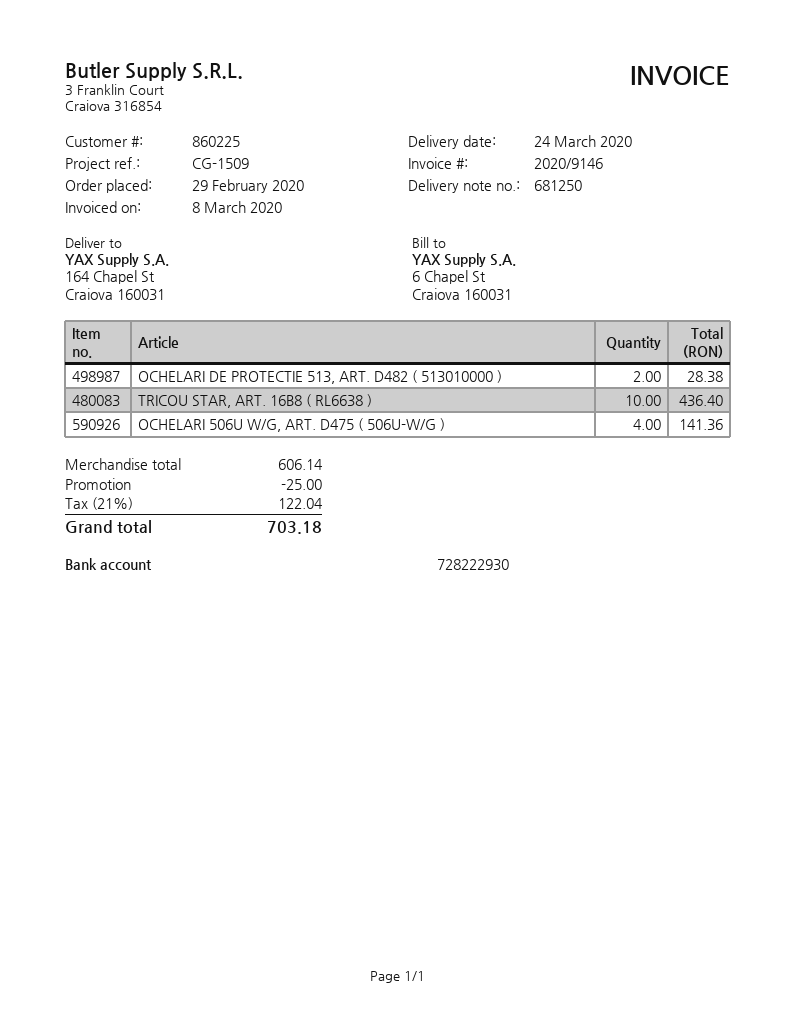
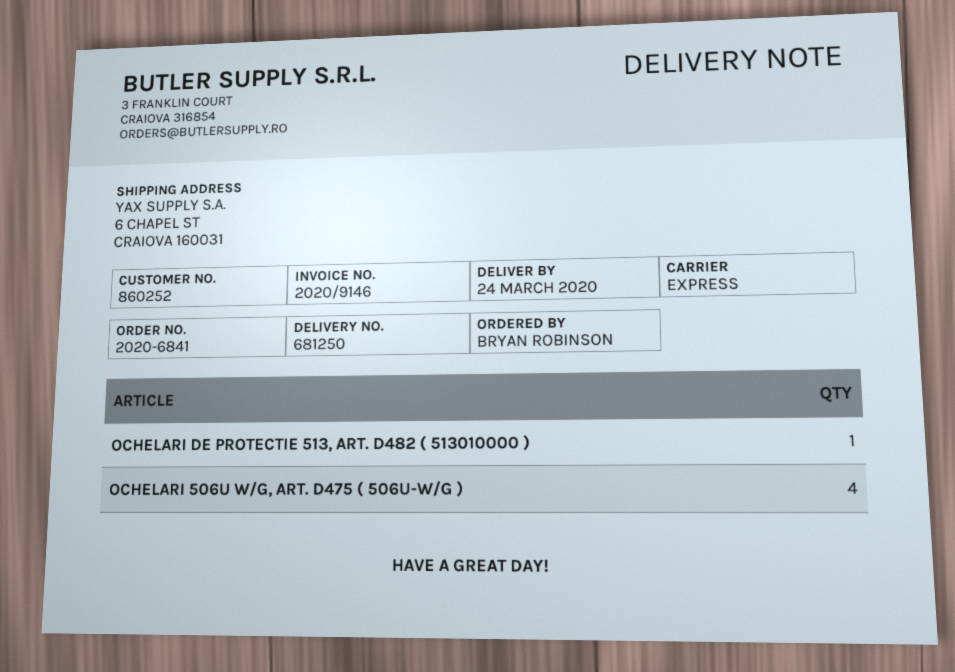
customer number: 860225 -> 860252
ship to: 164 Chapel St, Craiova 160031 -> 6 CHAPEL ST, CRAIOVA 160031
OCHELARI DE PROTECTIE 513, ART. D482 ( 513010000 ): 2 -> 1
TRICOU STAR, ART. 16B8 ( RL6638 ): 10 -> none

